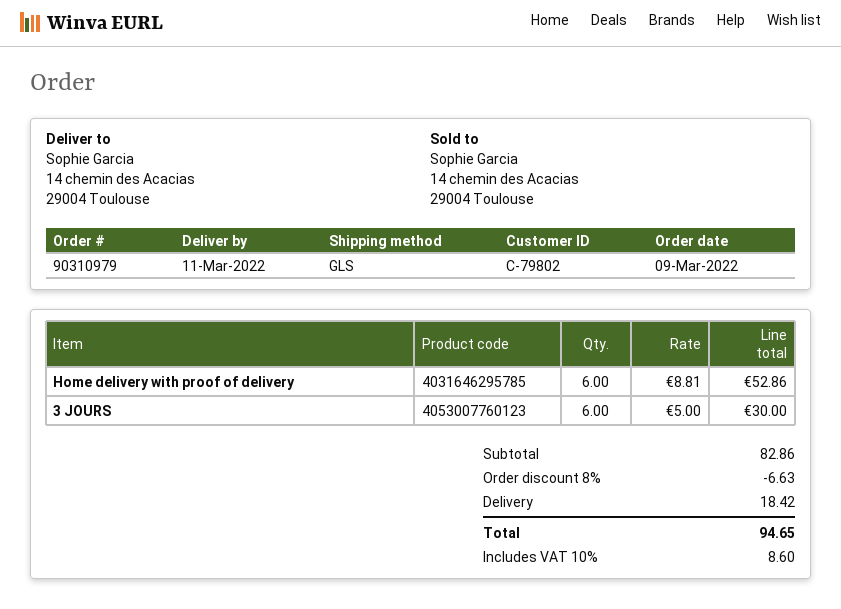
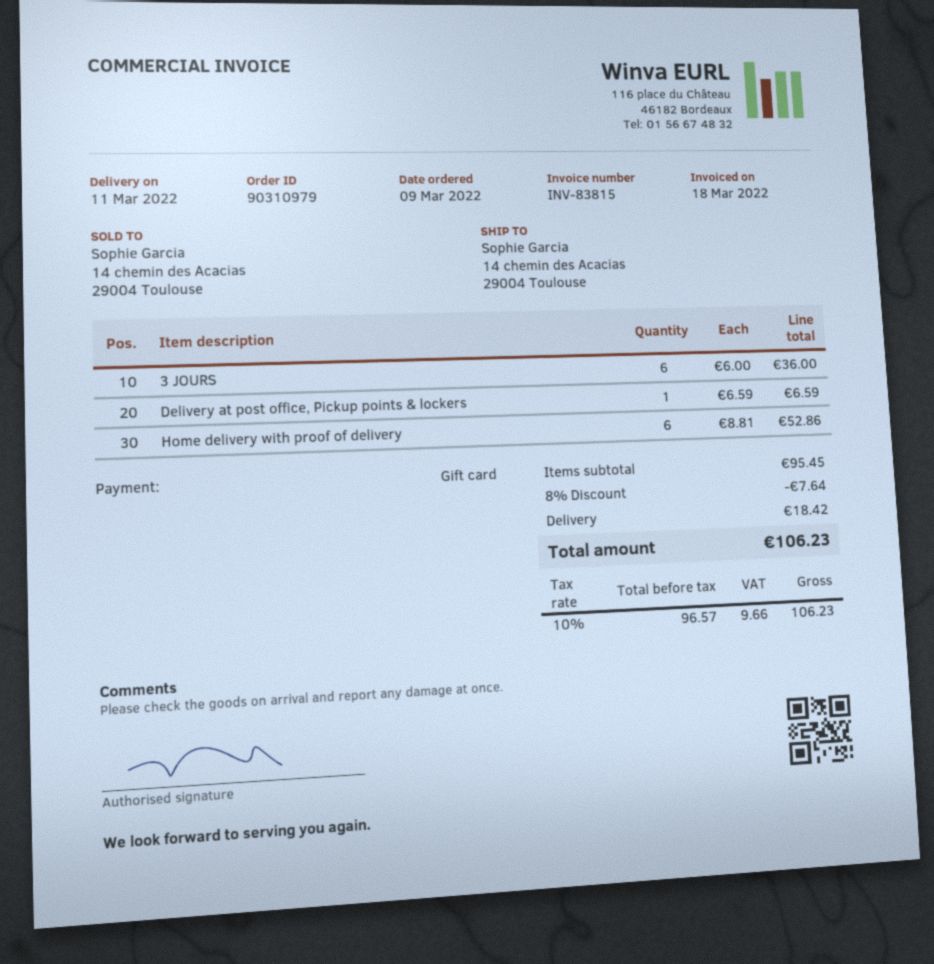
3 JOURS: 6 x 5.00 = 30.00 -> 6 x 6.00 = 36.00
Delivery at post office, Pickup points & lockers: none -> 1 x 6.59 = 6.59
subtotal: 82.86 -> 95.45
discount: 8% = 6.63 -> 8% = 7.64
tax: 10% = 8.60 -> 10% = 9.66
total: 94.65 -> 106.23

